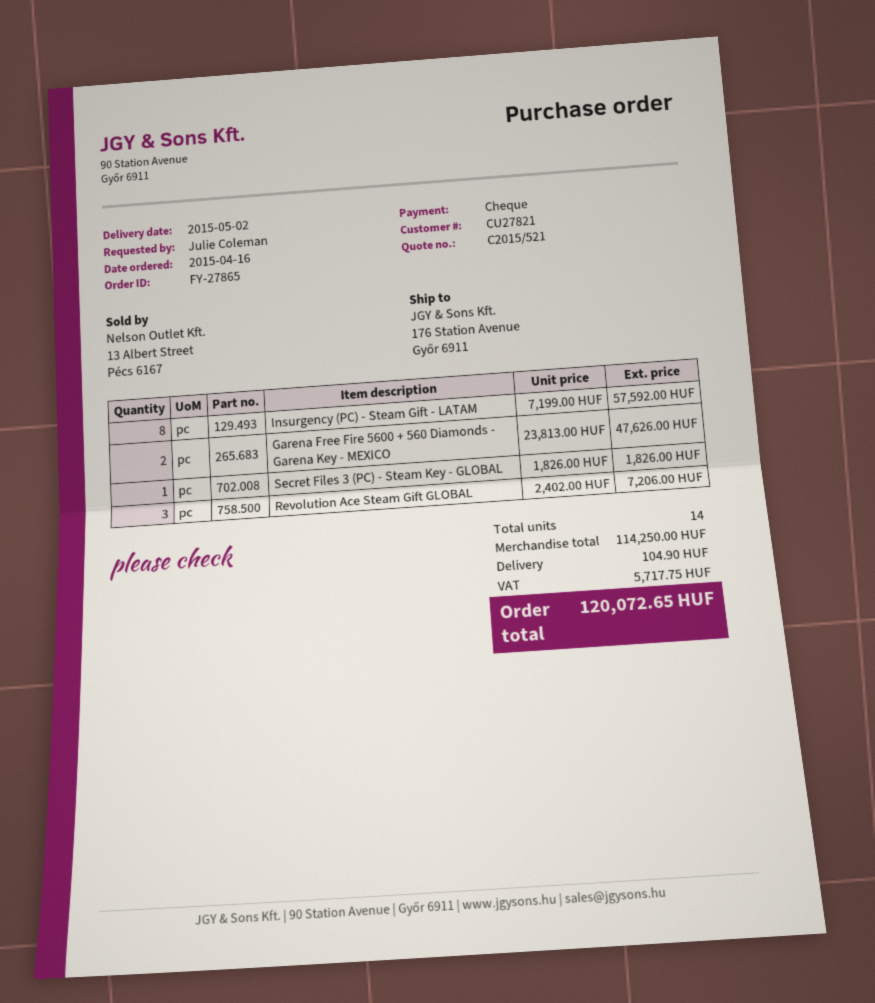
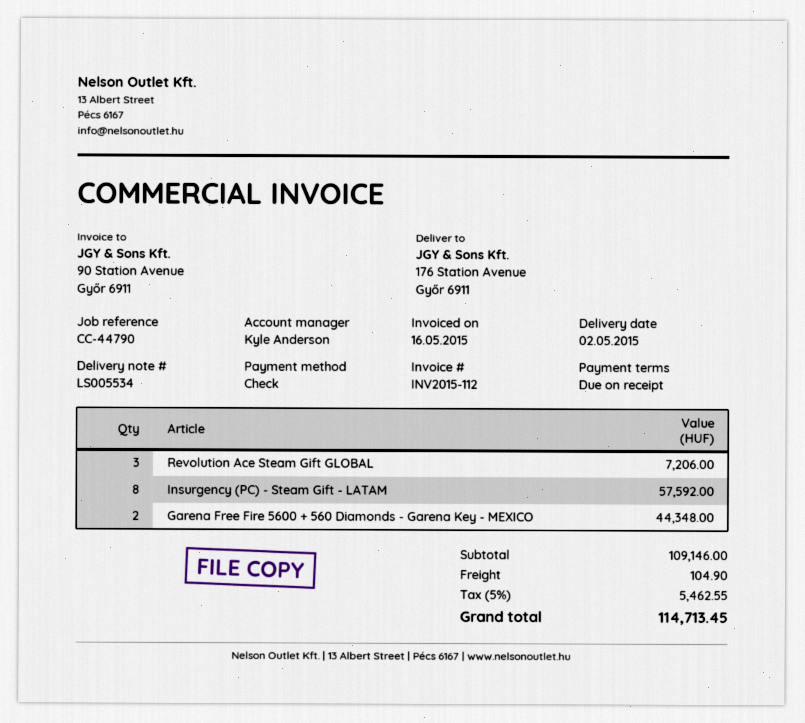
Garena Free Fire 5600 + 560 Diamonds - Garena Key - MEXICO: 2 for 47626.00 -> 2 for 44348.00
Secret Files 3 (PC) - Steam Key - GLOBAL: 1 for 1826.00 -> none
subtotal: 114250.00 -> 109146.00
tax: 5717.75 -> 5462.55
total: 120072.65 -> 114713.45

